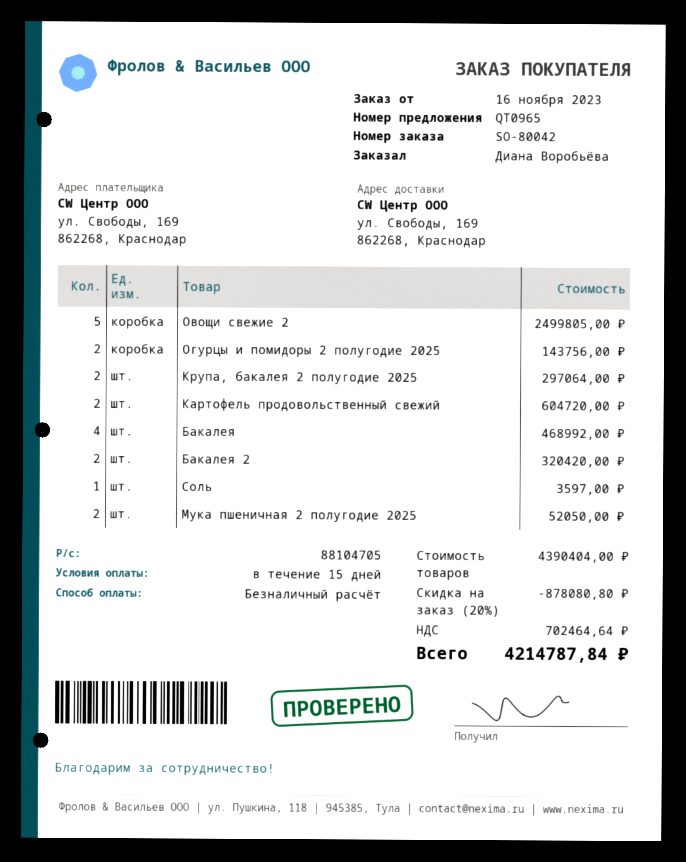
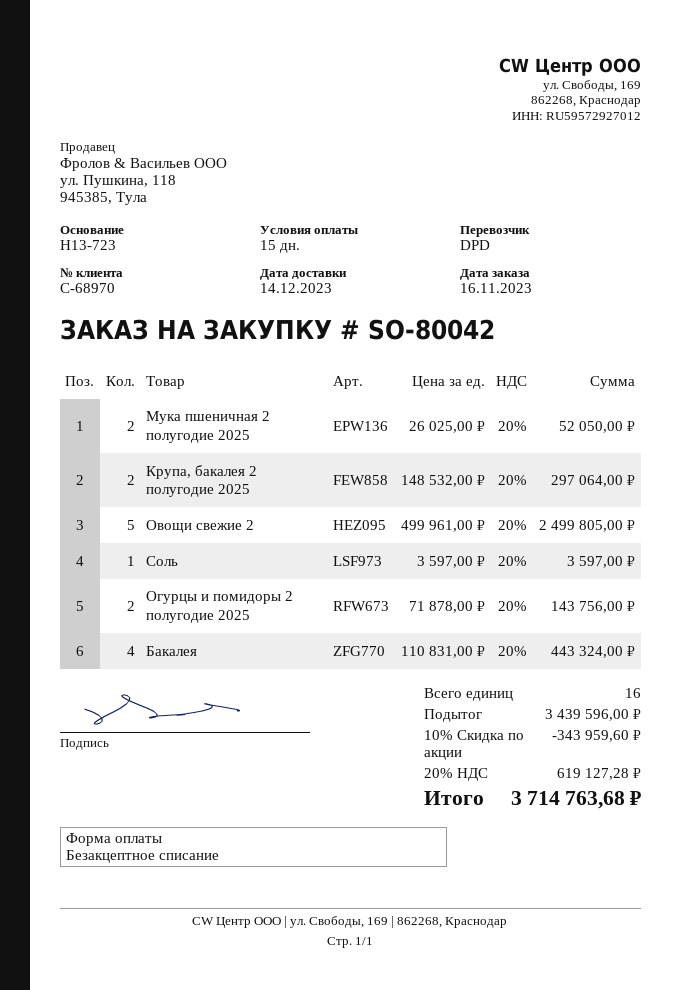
payment method: bank transfer -> direct debit
Картофель продовольственный свежий: 2 for 604720.00 -> none
Бакалея: 4 for 468992.00 -> 4 for 443324.00
Бакалея 2: 2 for 320420.00 -> none
subtotal: 4390404.00 -> 3439596.00
discount: 20% = 878080.80 -> 10% = 343959.60
tax: 702464.64 -> 619127.28
total: 4214787.84 -> 3714763.68

